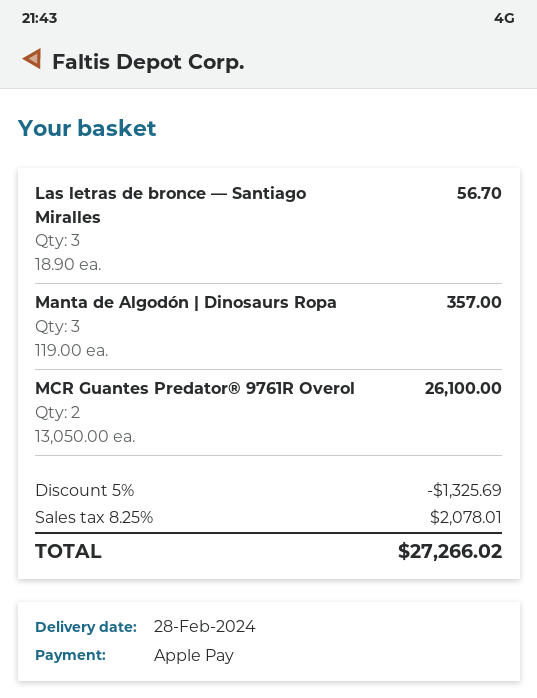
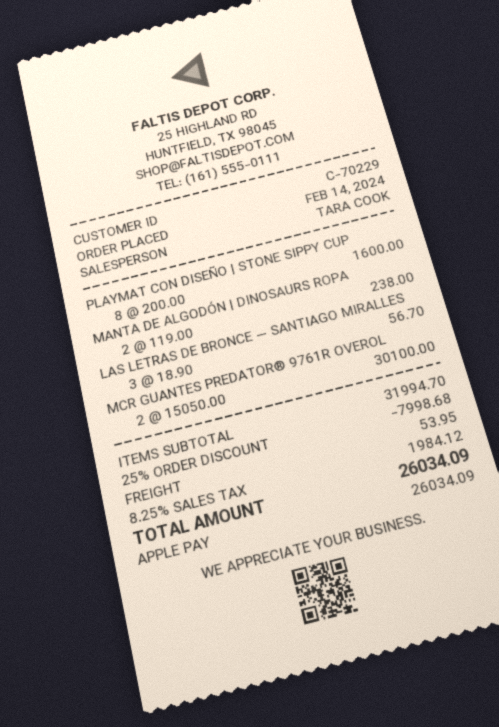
Manta de Algodón | Dinosaurs Ropa: 3 x 119.00 = 357.00 -> 2 x 119.00 = 238.00
MCR Guantes Predator® 9761R Overol: 2 x 13050.00 = 26100.00 -> 2 x 15050.00 = 30100.00
PLAYMAT CON DISEÑO | STONE SIPPY CUP: none -> 8 x 200.00 = 1600.00
discount: 5% = 1325.69 -> 25% = 7998.68
shipping: none -> 53.95
tax: 8.25% = 2078.01 -> 8.25% = 1984.12
total: 27266.02 -> 26034.09

